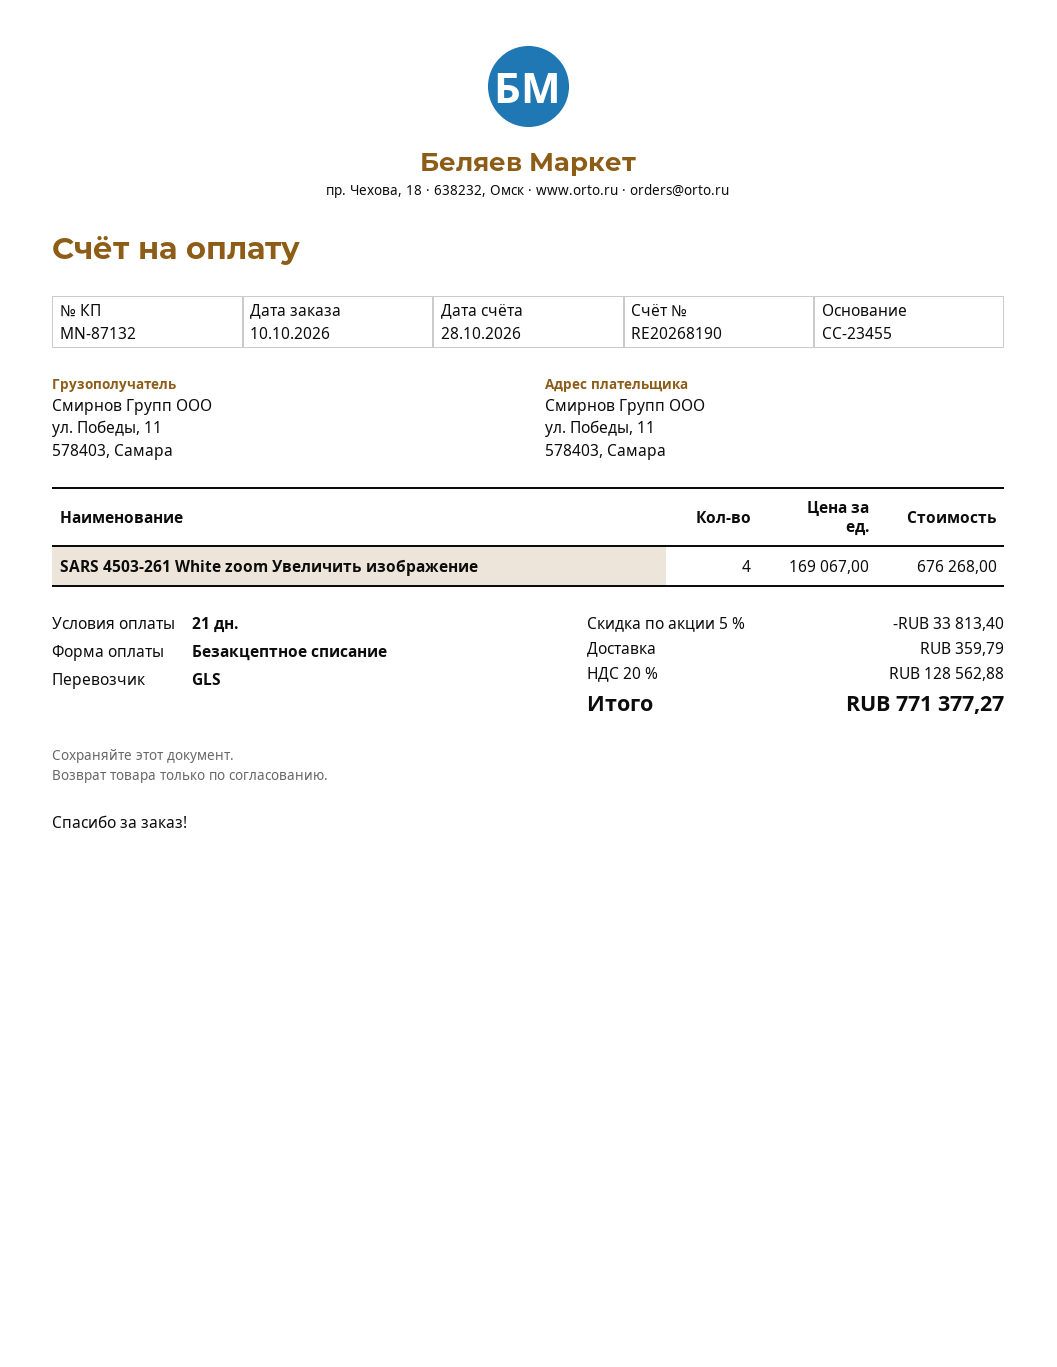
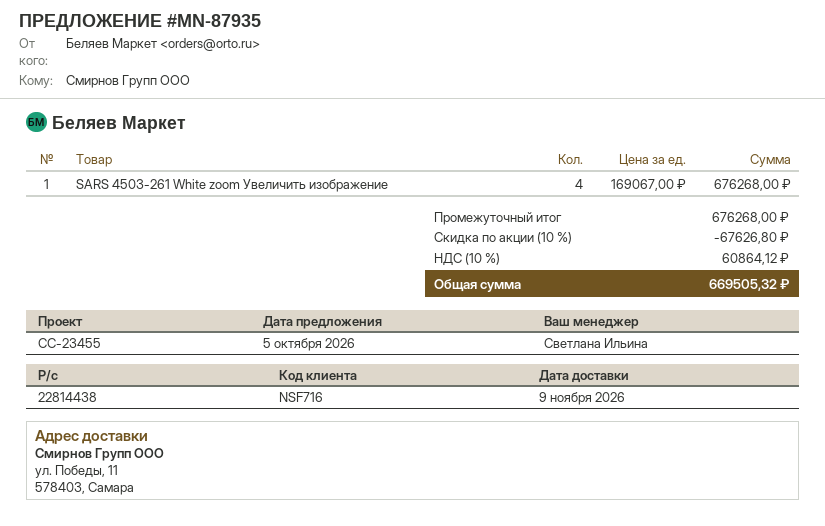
quote number: MN-87132 -> MN-87935
discount: 5% = 33813.40 -> 10% = 67626.80
shipping: 359.79 -> none
tax: 20% = 128562.88 -> 10% = 60864.12
total: 771377.27 -> 669505.32

